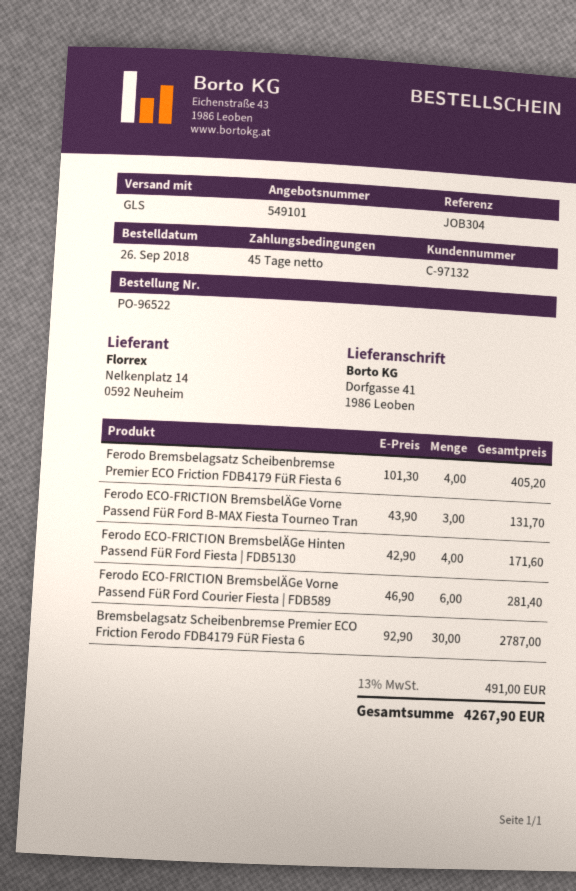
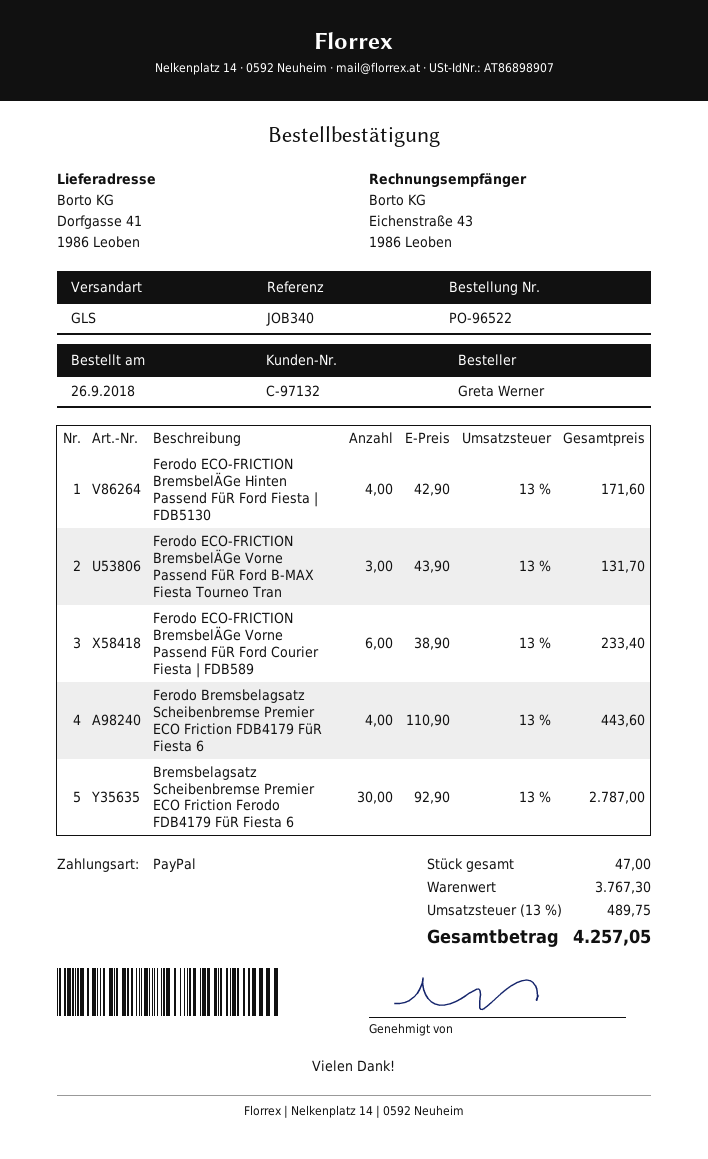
reference: JOB304 -> JOB340
Ferodo Bremsbelagsatz Scheibenbremse Premier ECO Friction FDB4179 FüR Fiesta 6: 4 x 101.30 = 405.20 -> 4 x 110.90 = 443.60
Ferodo ECO-FRICTION BremsbelÄGe Vorne Passend FüR Ford Courier Fiesta | FDB589: 6 x 46.90 = 281.40 -> 6 x 38.90 = 233.40
tax: 13% = 491.00 -> 13% = 489.75
total: 4267.90 -> 4257.05

